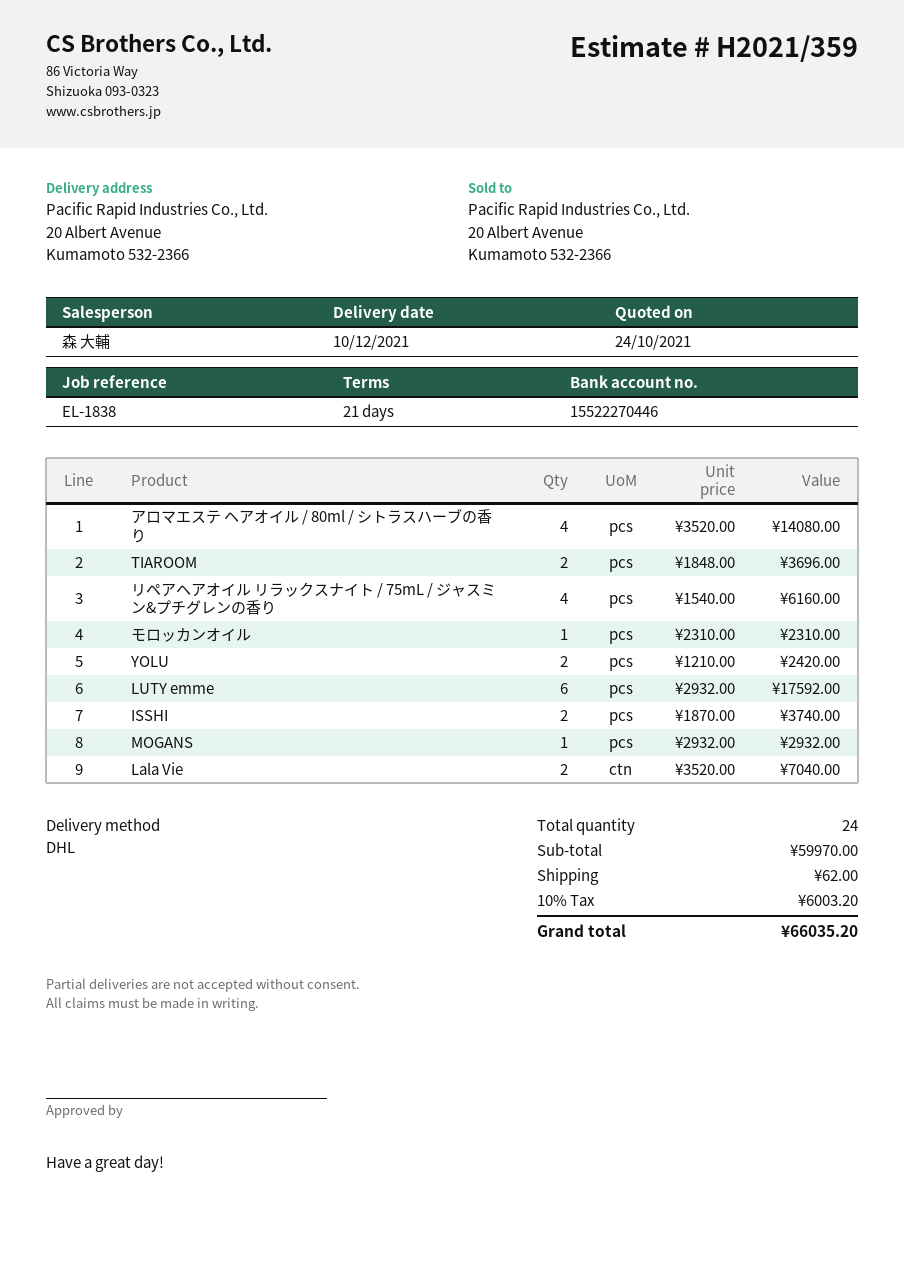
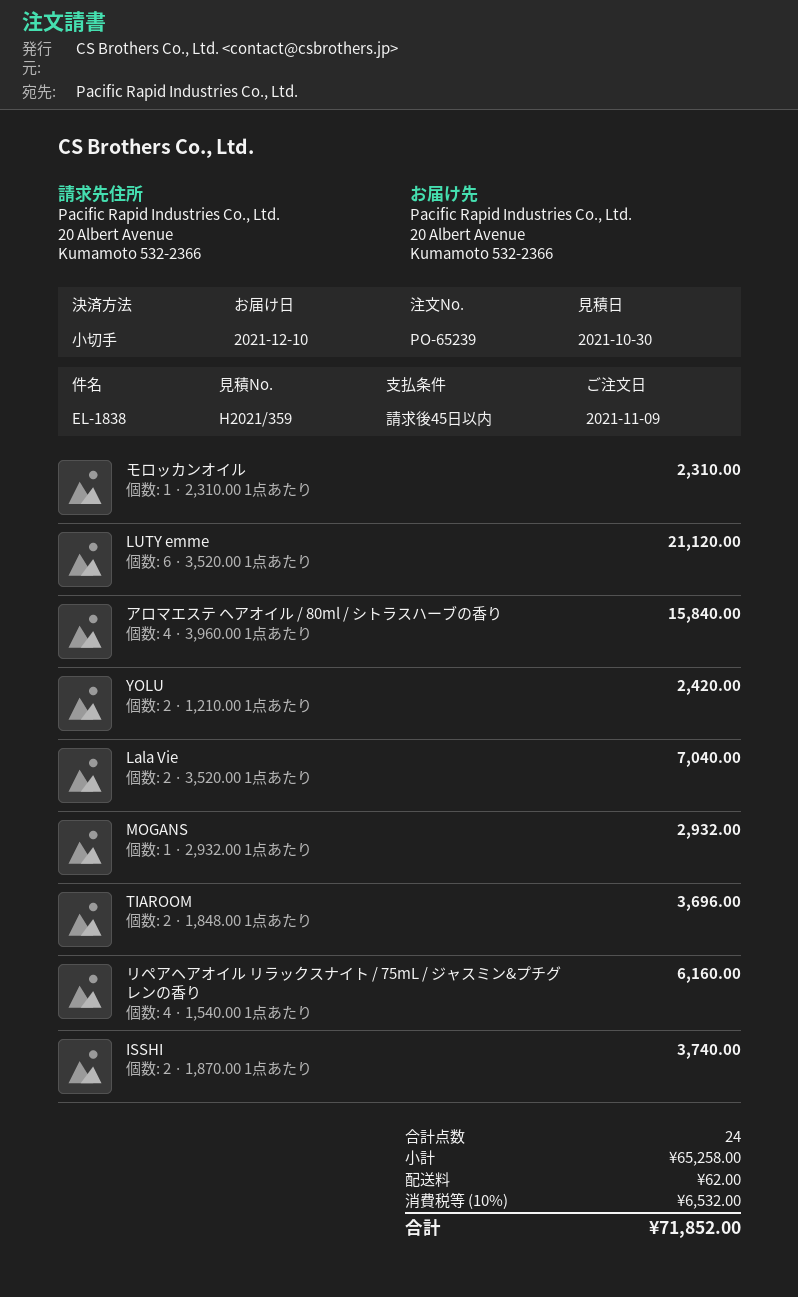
quote date: 2021-10-24 -> 2021-10-30
payment terms: 21 days -> 45 days
アロマエステ ヘアオイル / 80ml / シトラスハーブの香り: 4 x 3520.00 = 14080.00 -> 4 x 3960.00 = 15840.00
LUTY emme: 6 x 2932.00 = 17592.00 -> 6 x 3520.00 = 21120.00
subtotal: 59970.00 -> 65258.00
tax: 10% = 6003.20 -> 10% = 6532.00
total: 66035.20 -> 71852.00

